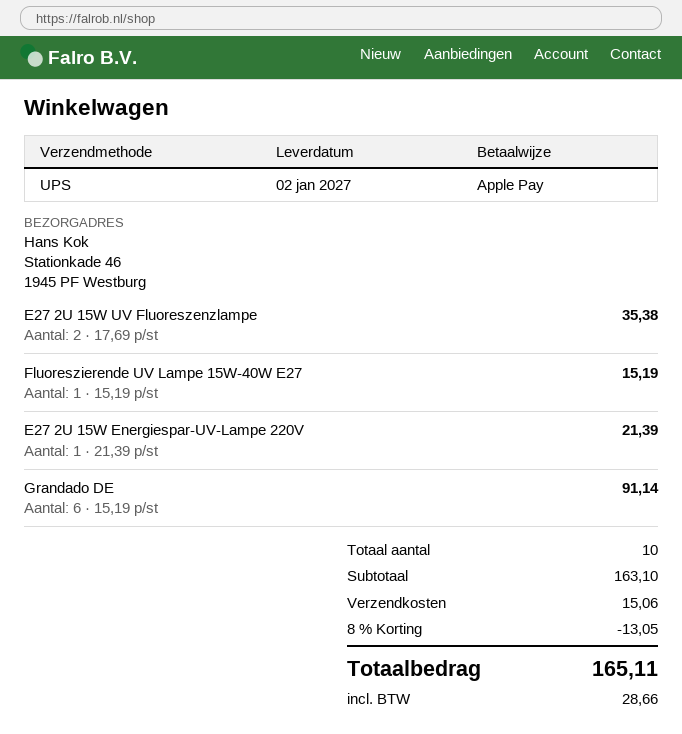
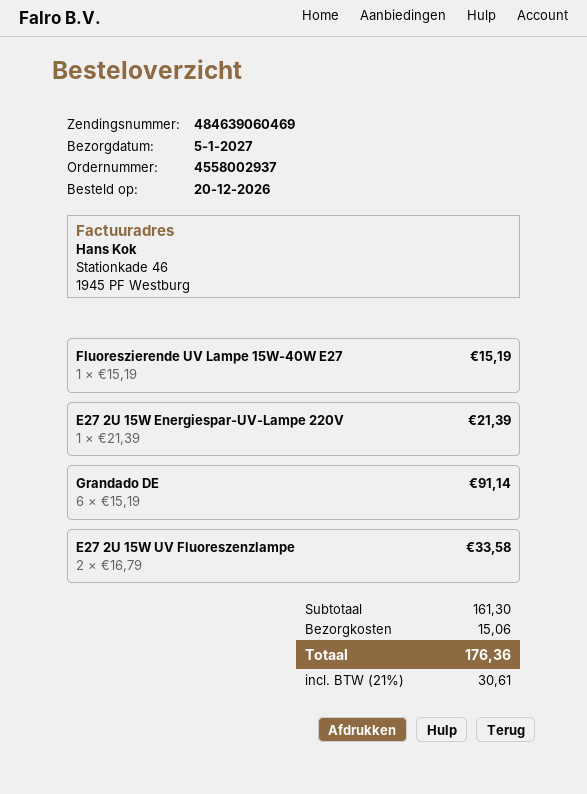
delivery date: 2027-01-02 -> 2027-01-05
E27 2U 15W UV Fluoreszenzlampe: 2 x 17.69 = 35.38 -> 2 x 16.79 = 33.58
subtotal: 163.10 -> 161.30
discount: 8% = 13.05 -> none
tax: 28.66 -> 30.61
total: 165.11 -> 176.36

